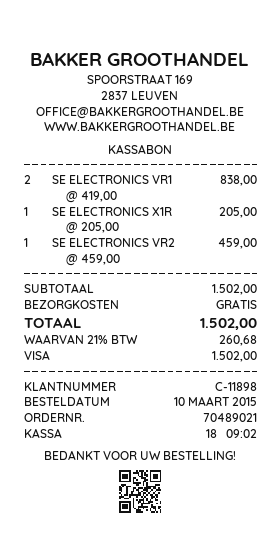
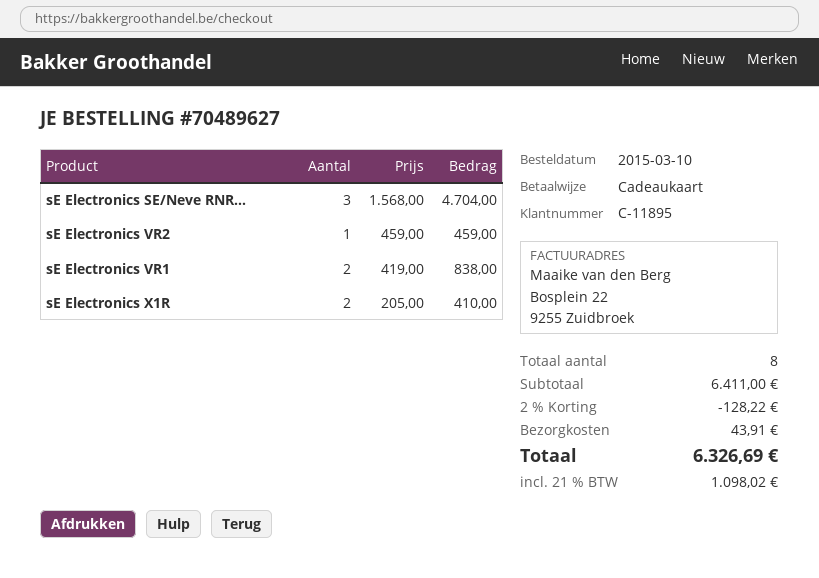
order number: 70489021 -> 70489627
customer number: C-11898 -> C-11895
payment method: Visa -> gift card
SE ELECTRONICS X1R: 1 x 205.00 = 205.00 -> 2 x 205.00 = 410.00
sE Electronics SE/Neve RNR...: none -> 3 x 1568.00 = 4704.00
subtotal: 1502.00 -> 6411.00
discount: none -> 2% = 128.22
shipping: 0.00 -> 43.91
tax: 21% = 260.68 -> 21% = 1098.02
total: 1502.00 -> 6326.69

